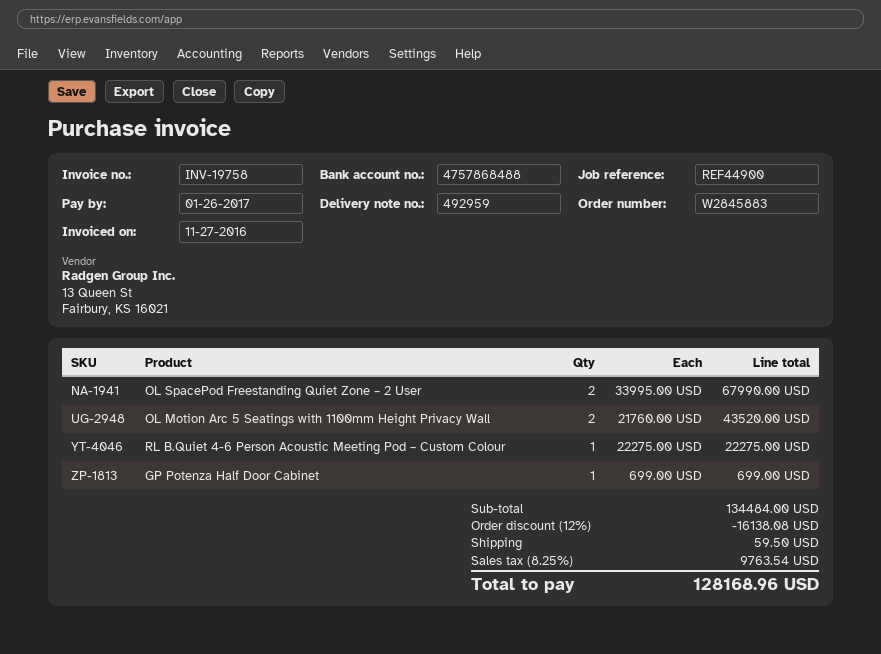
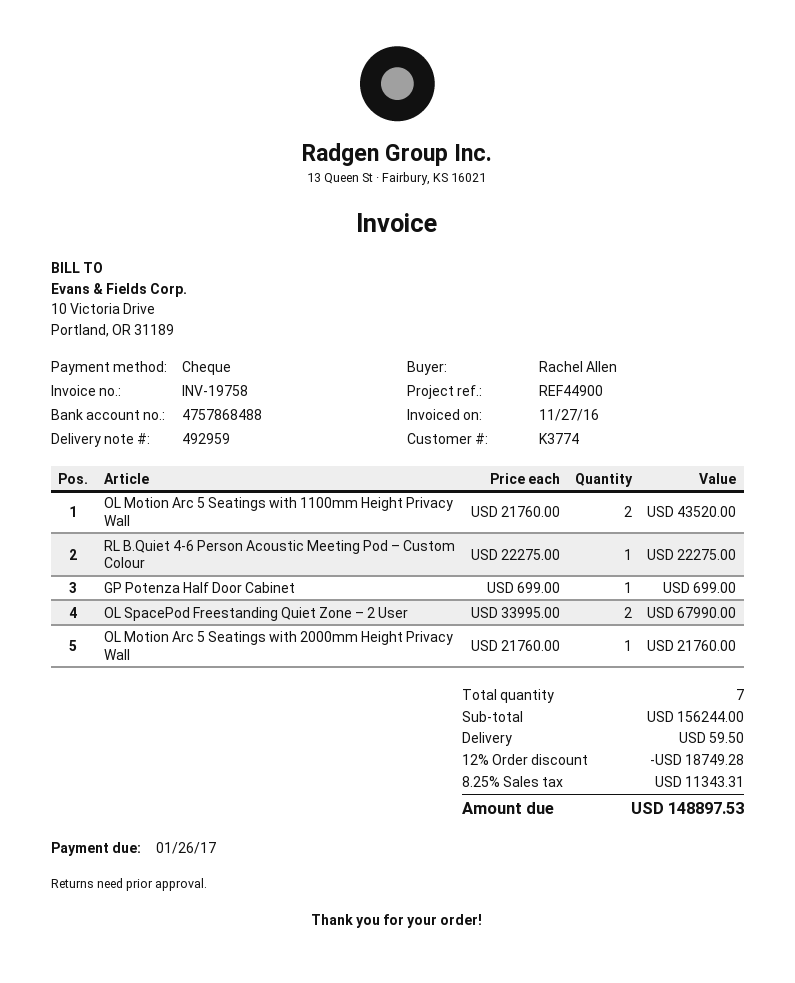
OL Motion Arc 5 Seatings with 2000mm Height Privacy Wall: none -> 1 x 21760.00 = 21760.00
subtotal: 134484.00 -> 156244.00
discount: 12% = 16138.08 -> 12% = 18749.28
tax: 8.25% = 9763.54 -> 8.25% = 11343.31
total: 128168.96 -> 148897.53

